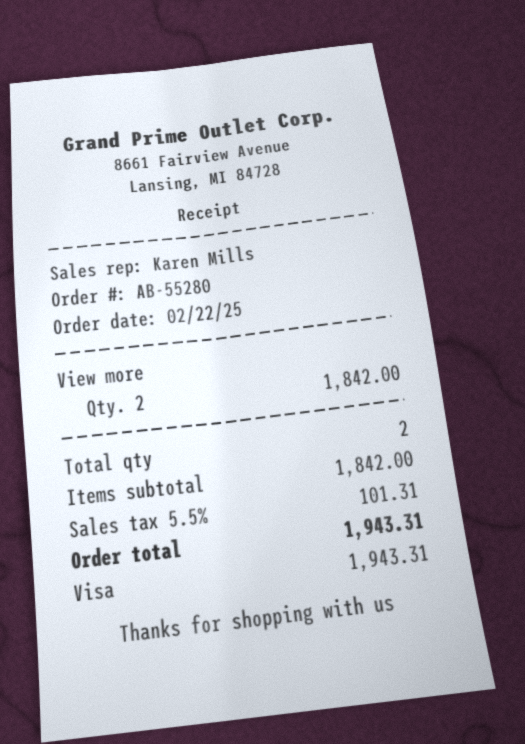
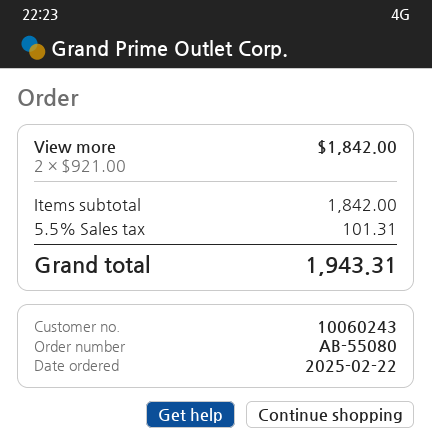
order number: AB-55280 -> AB-55080

